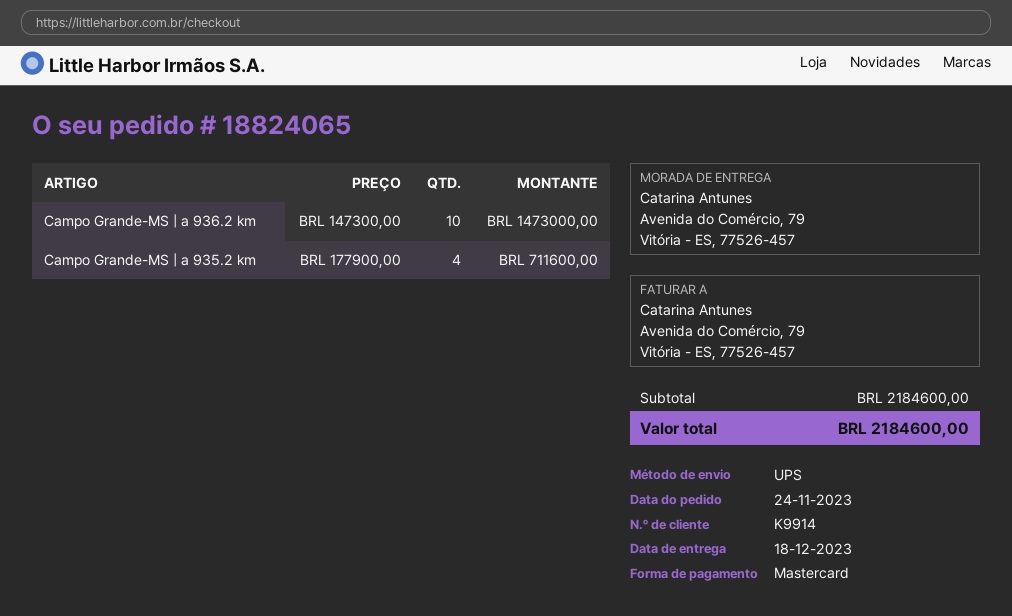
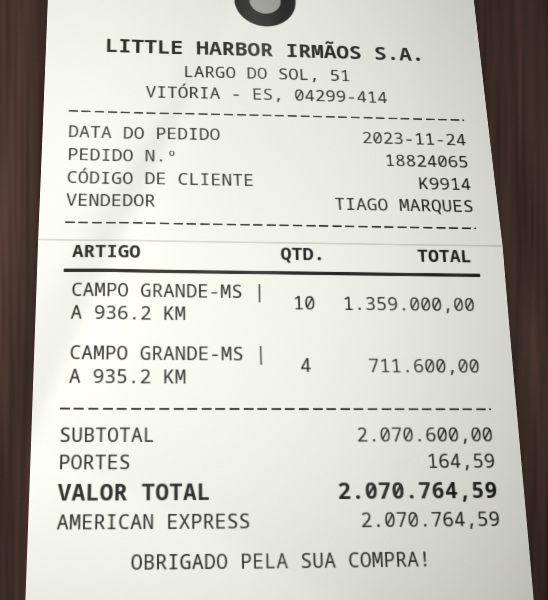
payment method: Mastercard -> American Express
Campo Grande-MS | a 936.2 km: 10 for 1473000.00 -> 10 for 1359000.00
subtotal: 2184600.00 -> 2070600.00
shipping: none -> 164.59
total: 2184600.00 -> 2070764.59

